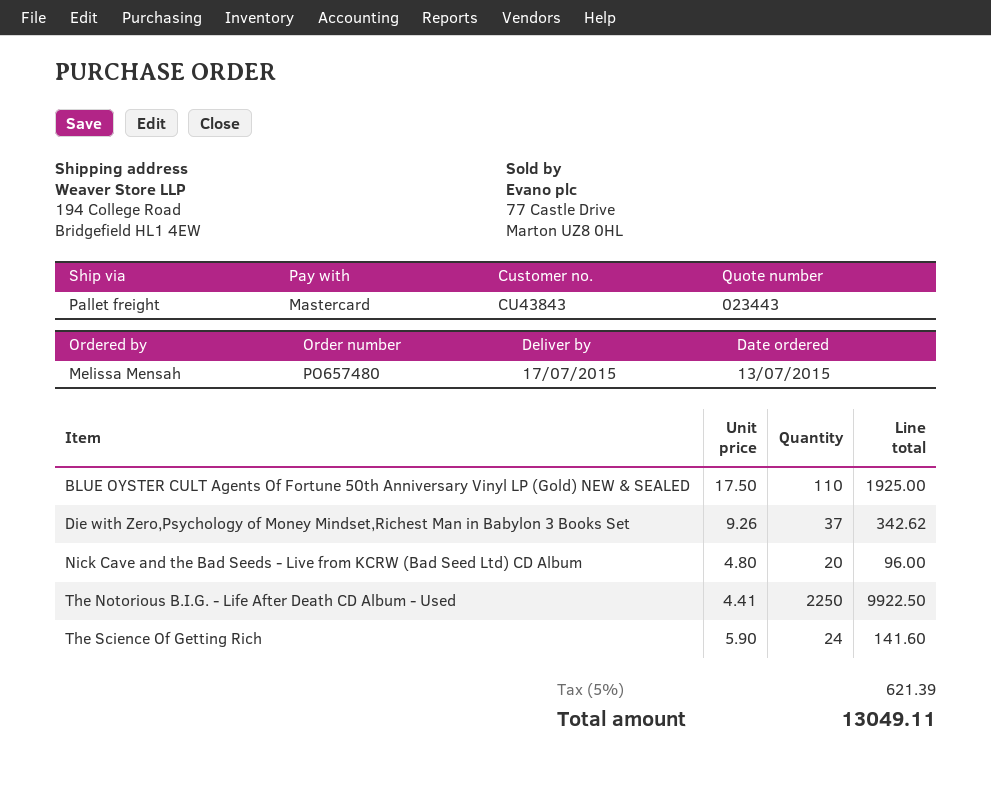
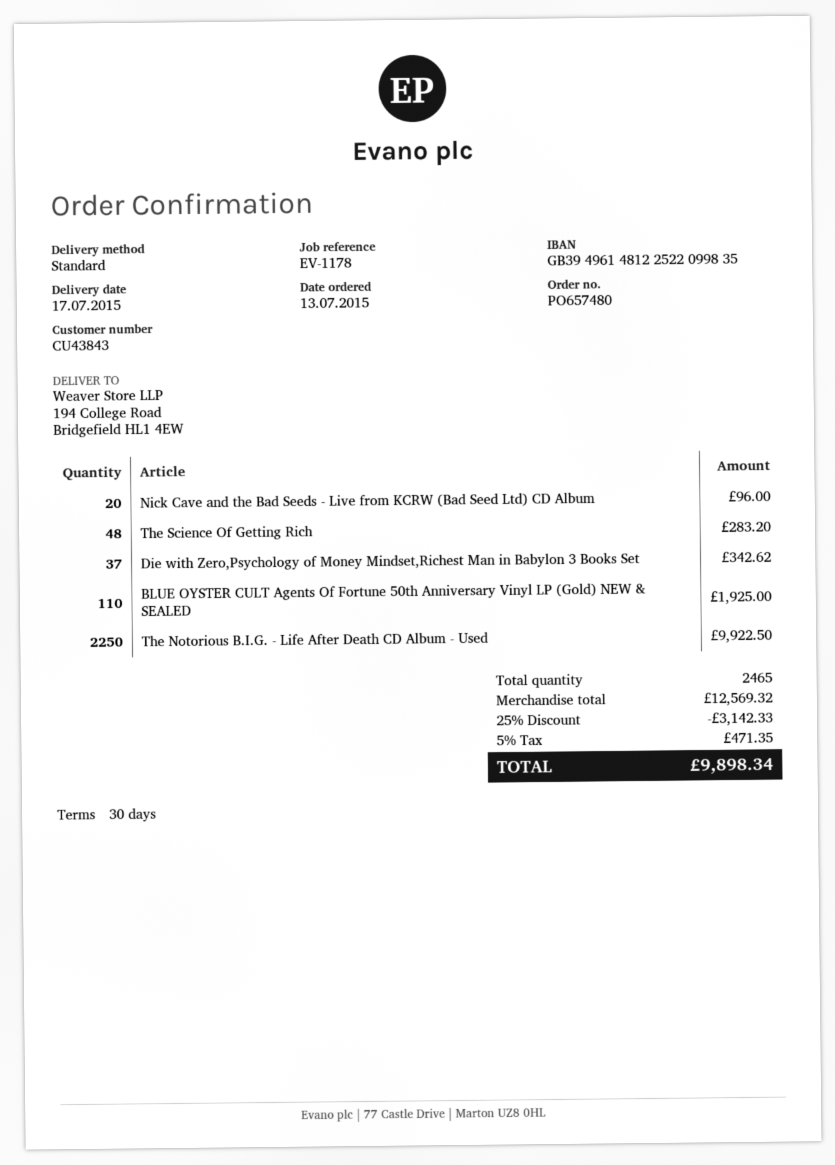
shipping method: pallet freight -> standard
The Science Of Getting Rich: 24 for 141.60 -> 48 for 283.20
discount: none -> 25% = 3142.33
tax: 5% = 621.39 -> 5% = 471.35
total: 13049.11 -> 9898.34

